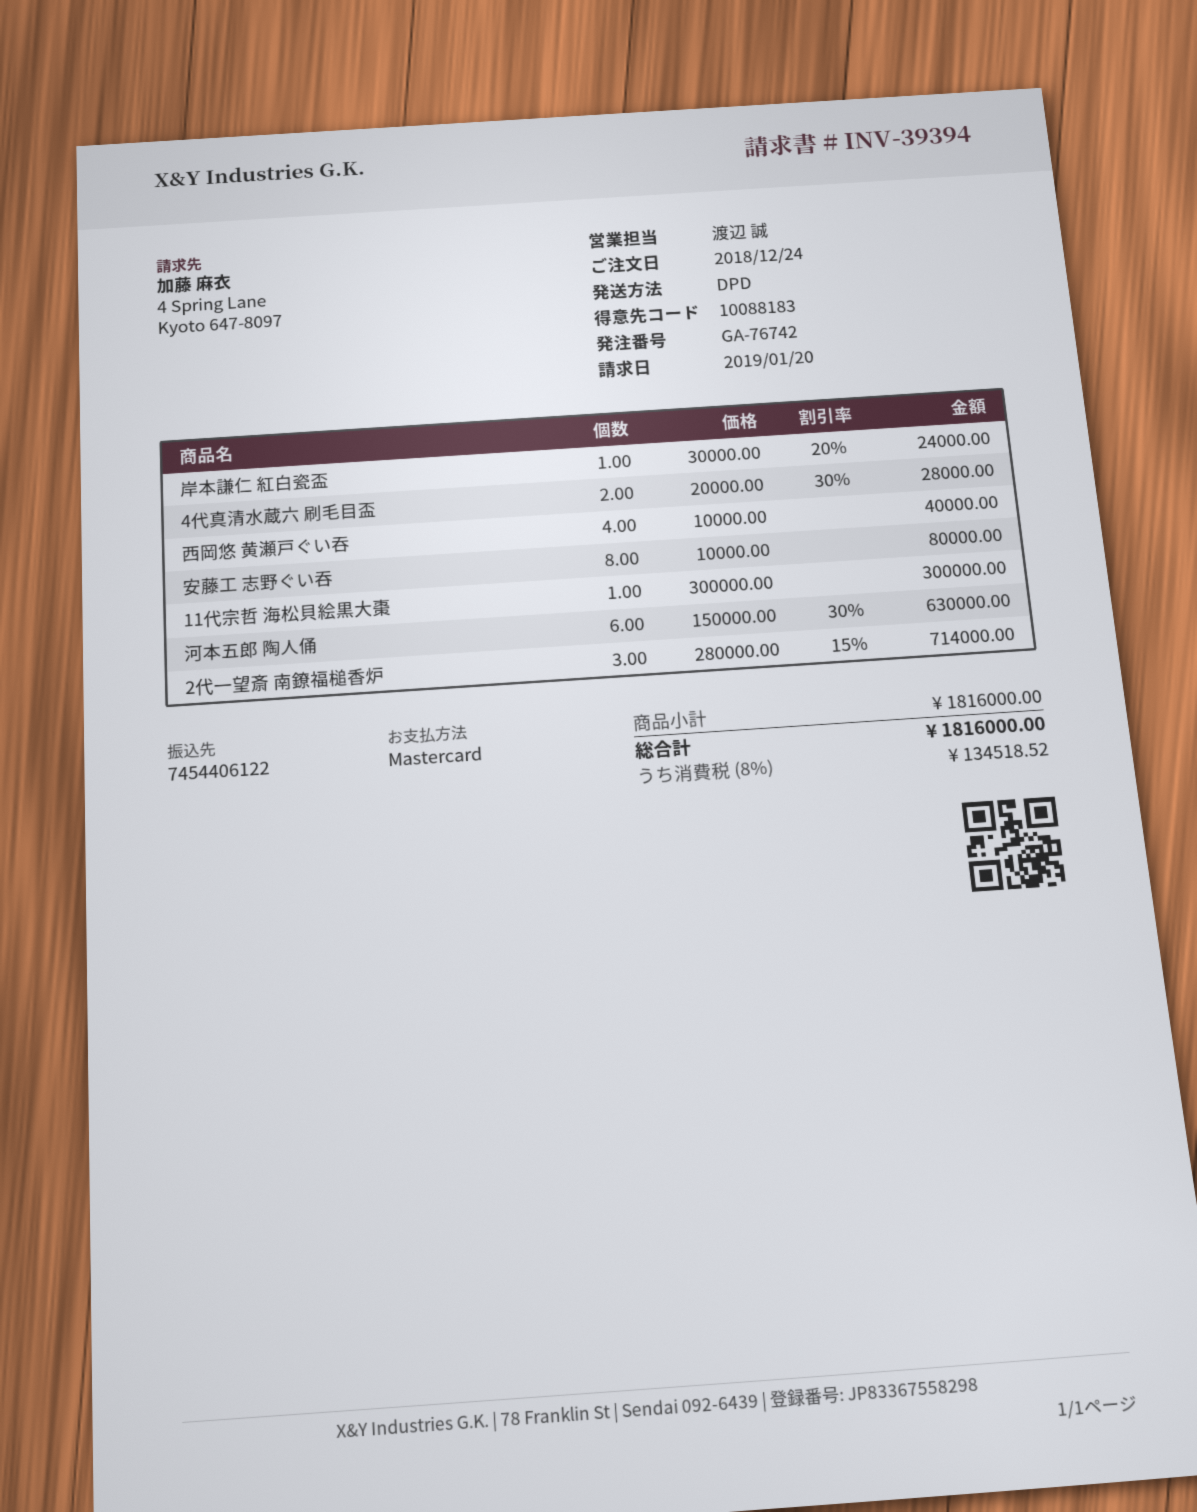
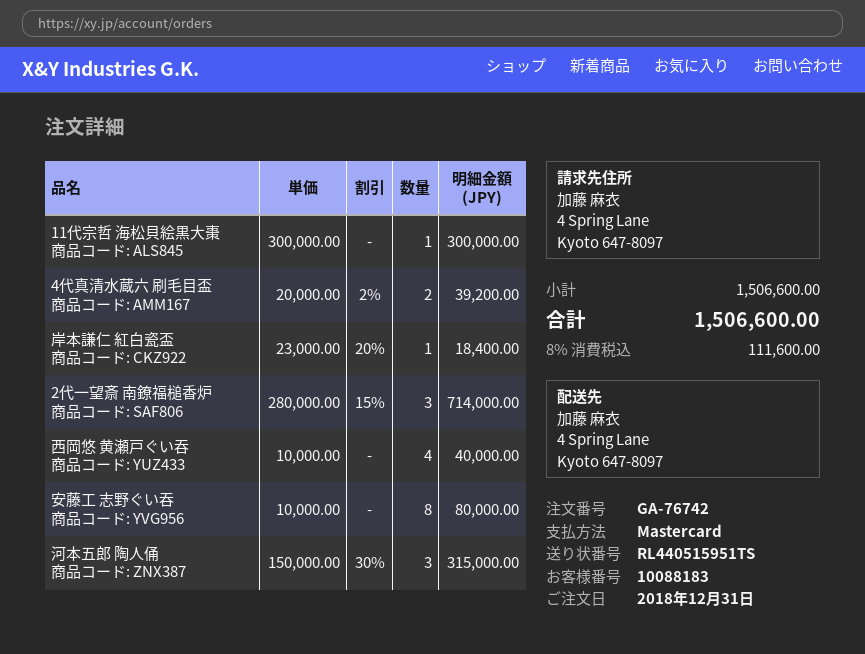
order date: 2018-12-24 -> 2018-12-31
岸本謙仁 紅白瓷盃: 1 x 30000.00 - 20% = 24000.00 -> 1 x 23000.00 - 20% = 18400.00
4代真清水蔵六 刷毛目盃: 2 x 20000.00 - 30% = 28000.00 -> 2 x 20000.00 - 2% = 39200.00
河本五郎 陶人俑: 6 x 150000.00 - 30% = 630000.00 -> 3 x 150000.00 - 30% = 315000.00
subtotal: 1816000.00 -> 1506600.00
tax: 8% = 134518.52 -> 8% = 111600.00
total: 1816000.00 -> 1506600.00

